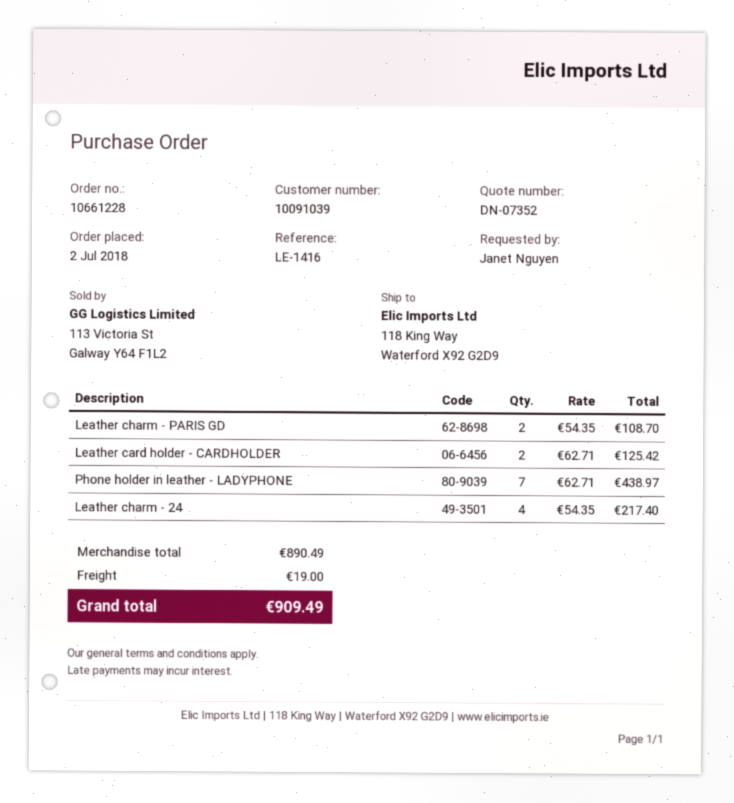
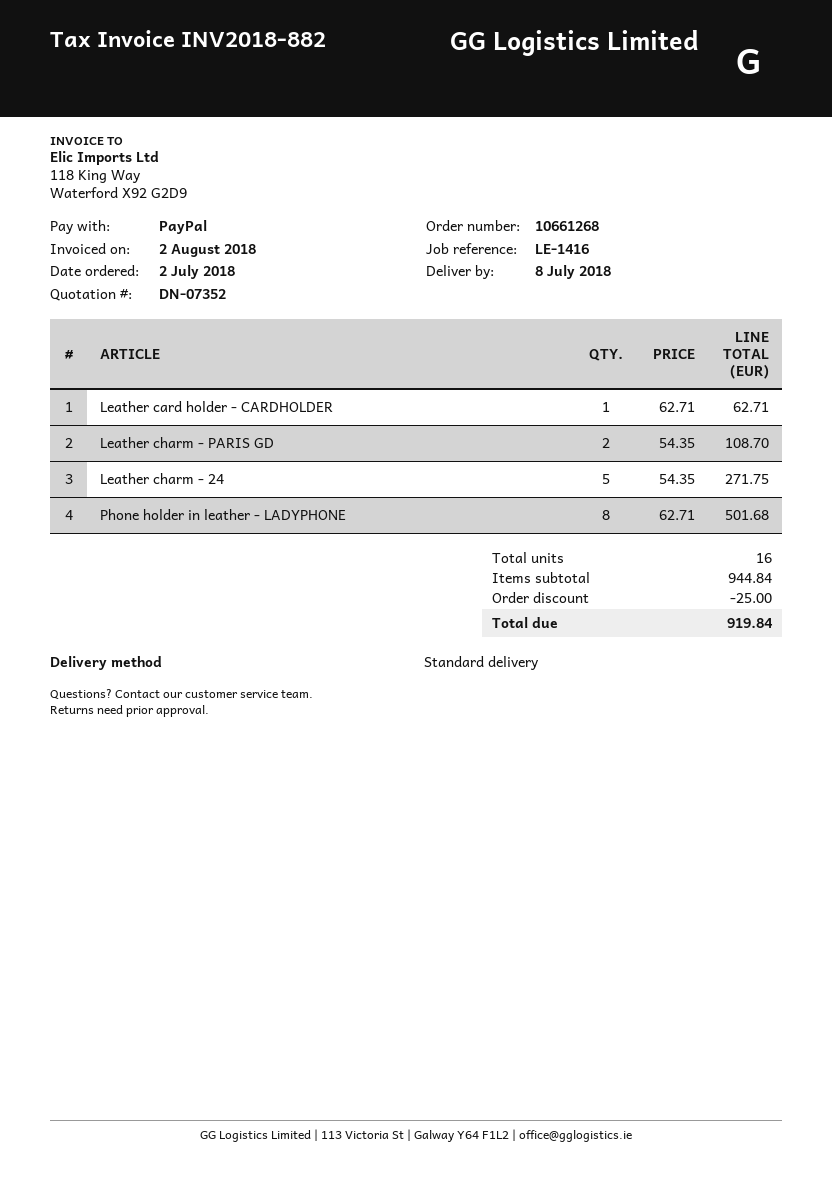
order number: 10661228 -> 10661268
Leather card holder - CARDHOLDER: 2 x 62.71 = 125.42 -> 1 x 62.71 = 62.71
Phone holder in leather - LADYPHONE: 7 x 62.71 = 438.97 -> 8 x 62.71 = 501.68
Leather charm - 24: 4 x 54.35 = 217.40 -> 5 x 54.35 = 271.75
subtotal: 890.49 -> 944.84
discount: none -> 25.00
shipping: 19.00 -> none
total: 909.49 -> 919.84

